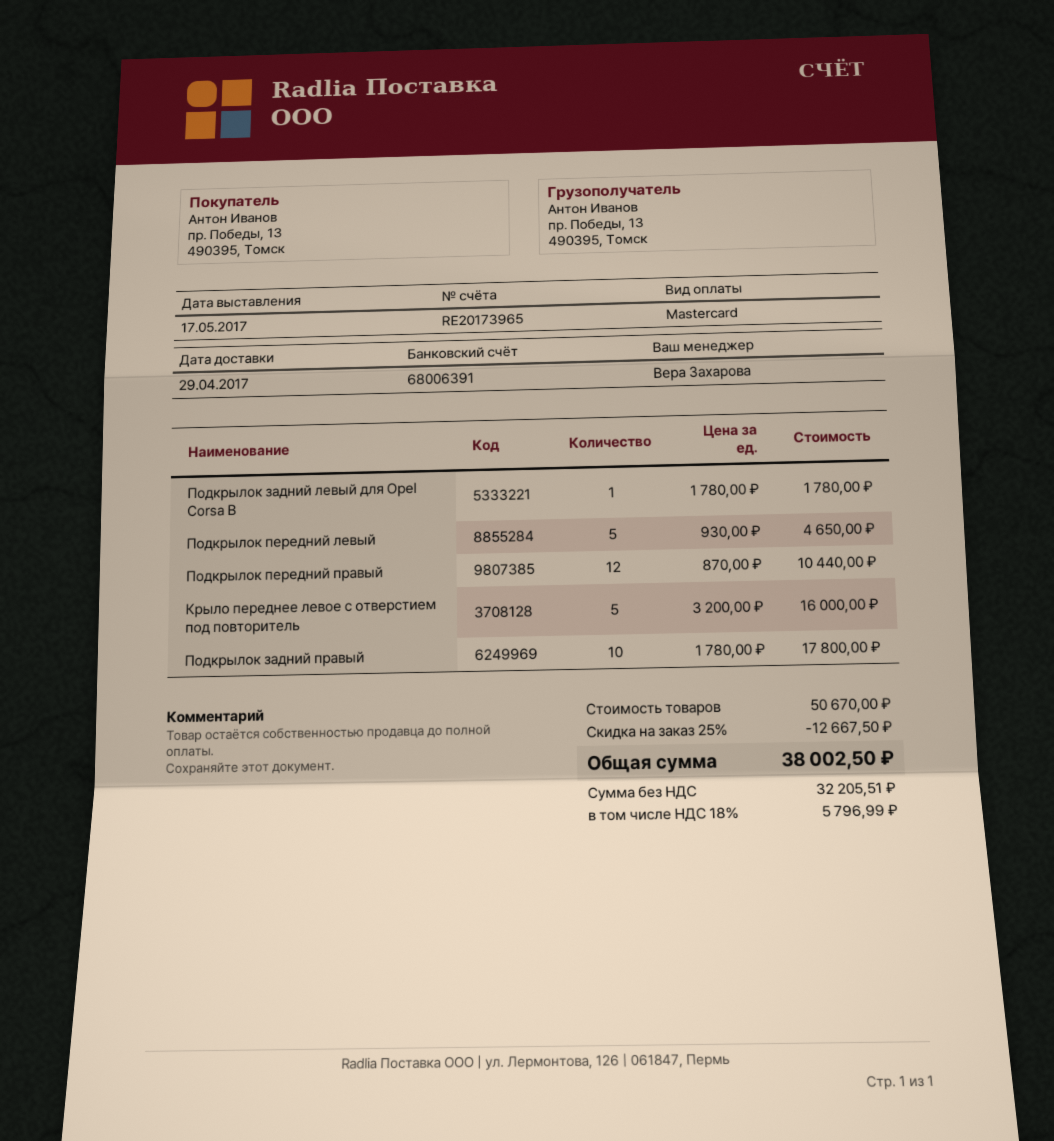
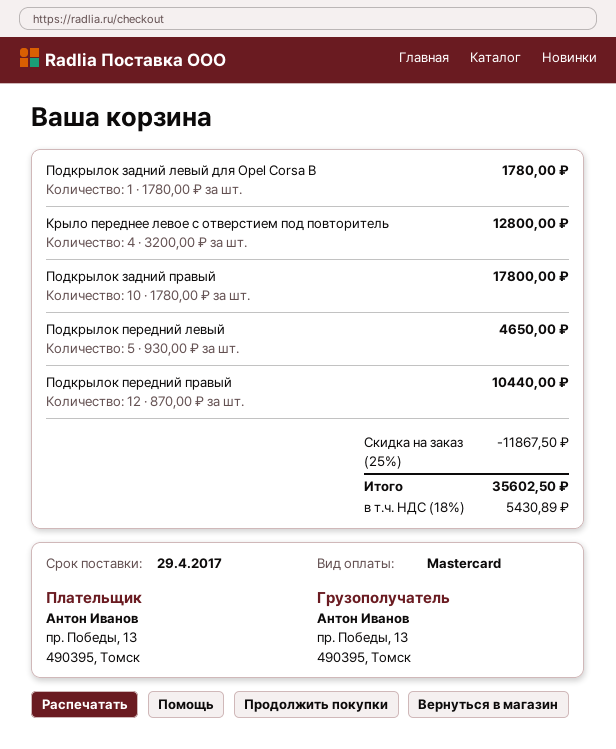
Крыло переднее левое с отверстием под повторитель: 5 x 3200.00 = 16000.00 -> 4 x 3200.00 = 12800.00
discount: 25% = 12667.50 -> 25% = 11867.50
tax: 18% = 5796.99 -> 18% = 5430.89
total: 38002.50 -> 35602.50

